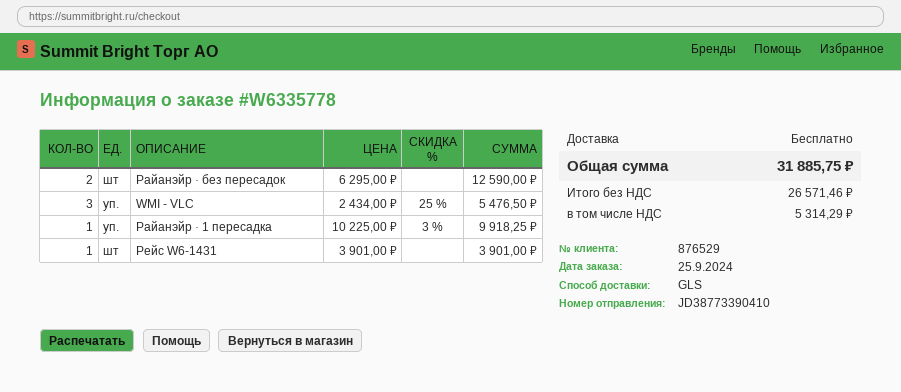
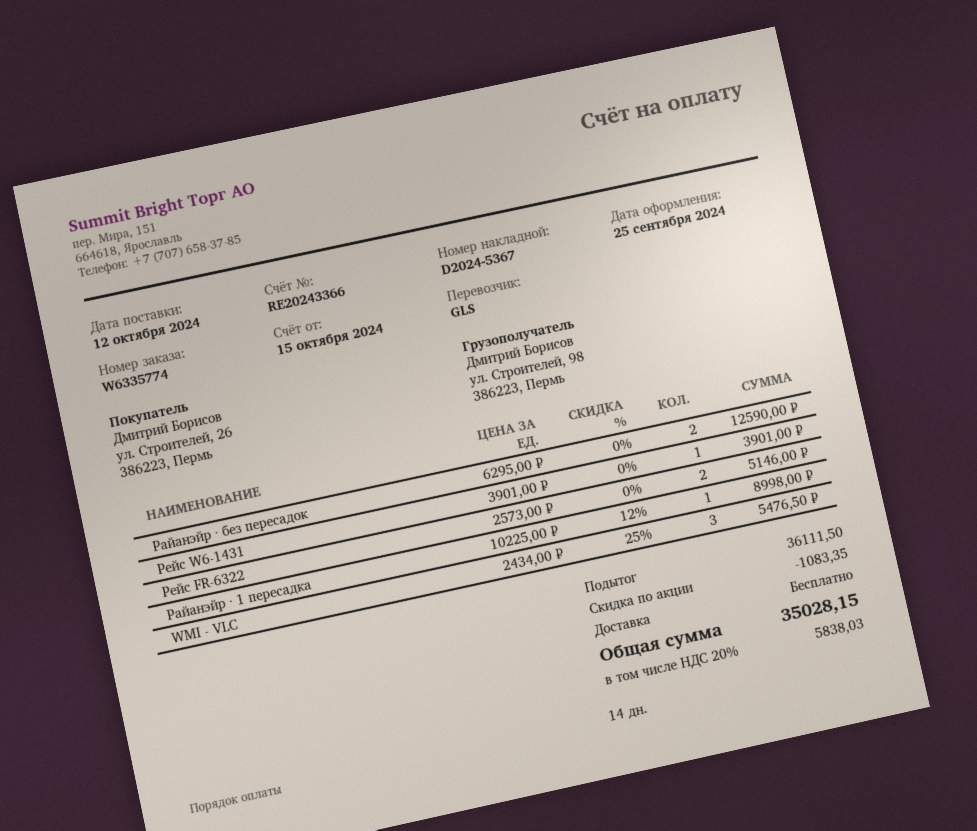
order number: W6335778 -> W6335774
Райанэйр · 1 пересадка: 1 x 10225.00 - 3% = 9918.25 -> 1 x 10225.00 - 12% = 8998.00
Рейс FR-6322: none -> 2 x 2573.00 = 5146.00
discount: none -> 1083.35
tax: 5314.29 -> 5838.03
total: 31885.75 -> 35028.15

